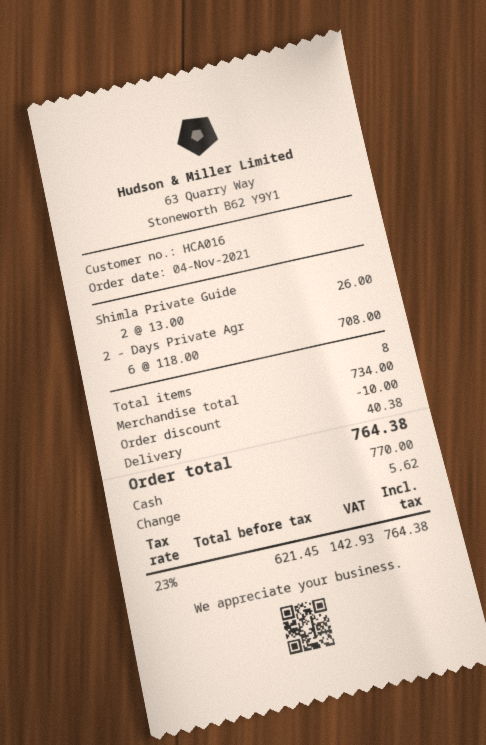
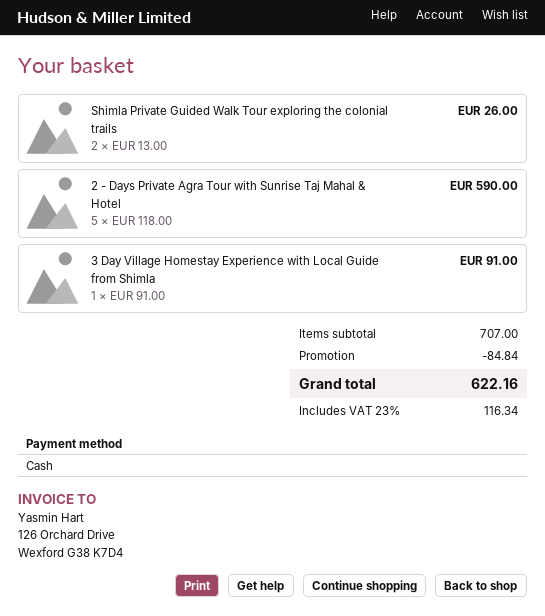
2 - Days Private Agr: 6 x 118.00 = 708.00 -> 5 x 118.00 = 590.00
3 Day Village Homestay Experience with Local Guide from Shimla: none -> 1 x 91.00 = 91.00
subtotal: 734.00 -> 707.00
discount: 10.00 -> 84.84
shipping: 40.38 -> none
tax: 23% = 142.93 -> 23% = 116.34
total: 764.38 -> 622.16

